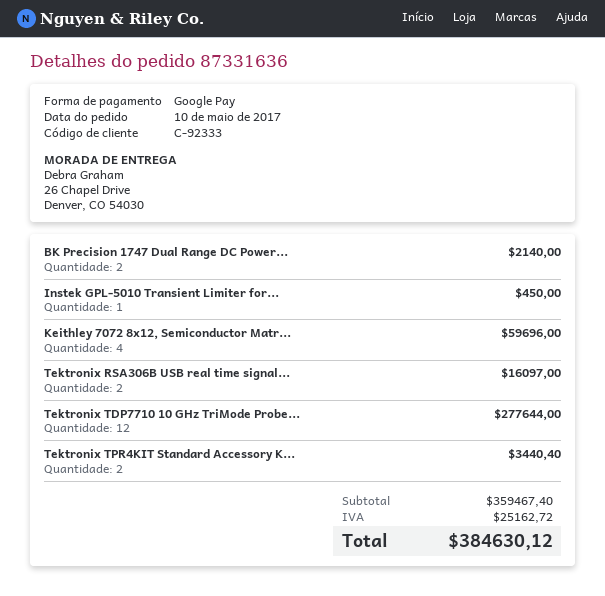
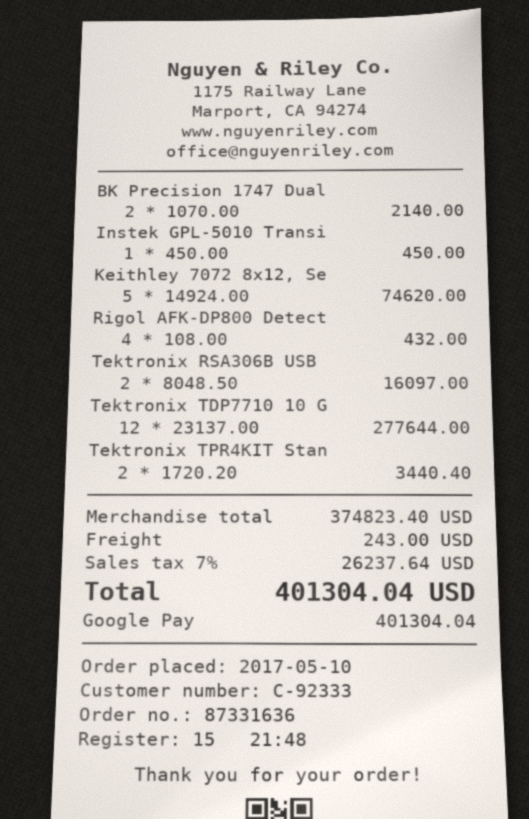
Keithley 7072 8x12, Semiconductor Matr...: 4 for 59696.00 -> 5 for 74620.00
Rigol AFK-DP800 Detect: none -> 4 for 432.00
subtotal: 359467.40 -> 374823.40
shipping: none -> 243.00
tax: 25162.72 -> 26237.64
total: 384630.12 -> 401304.04

